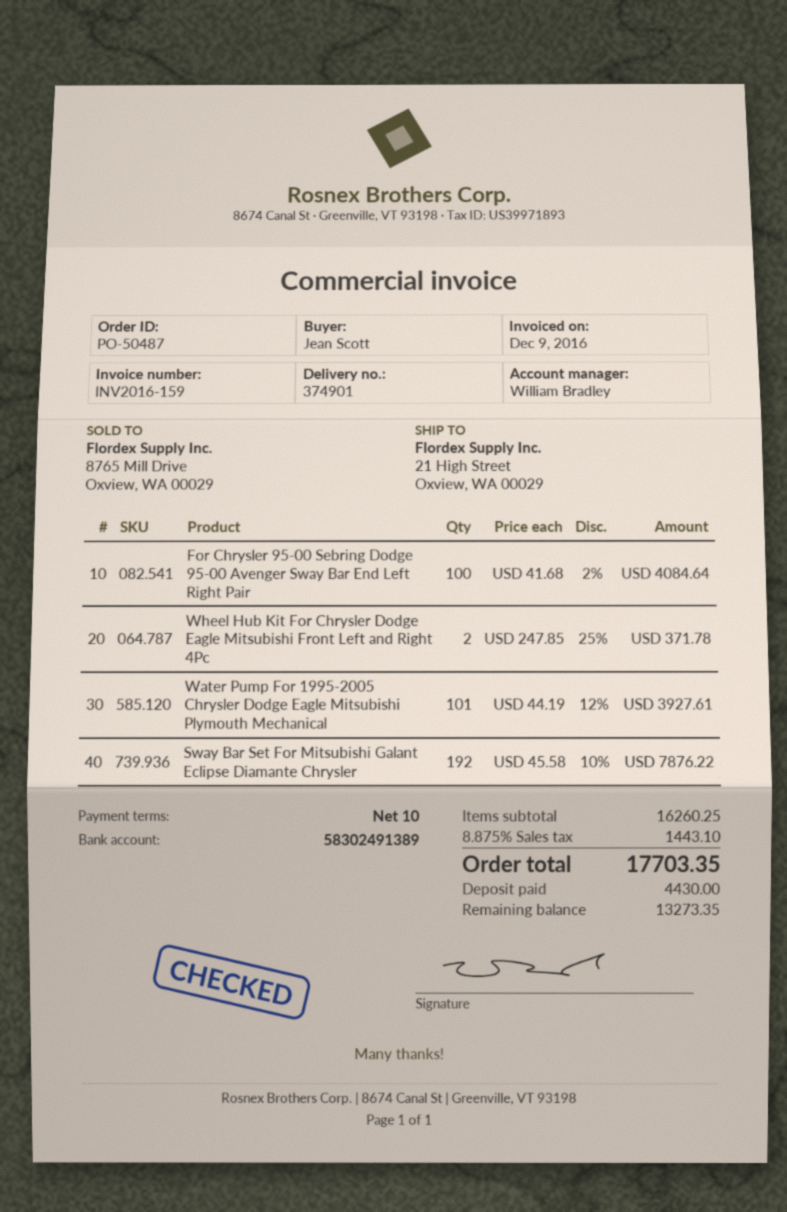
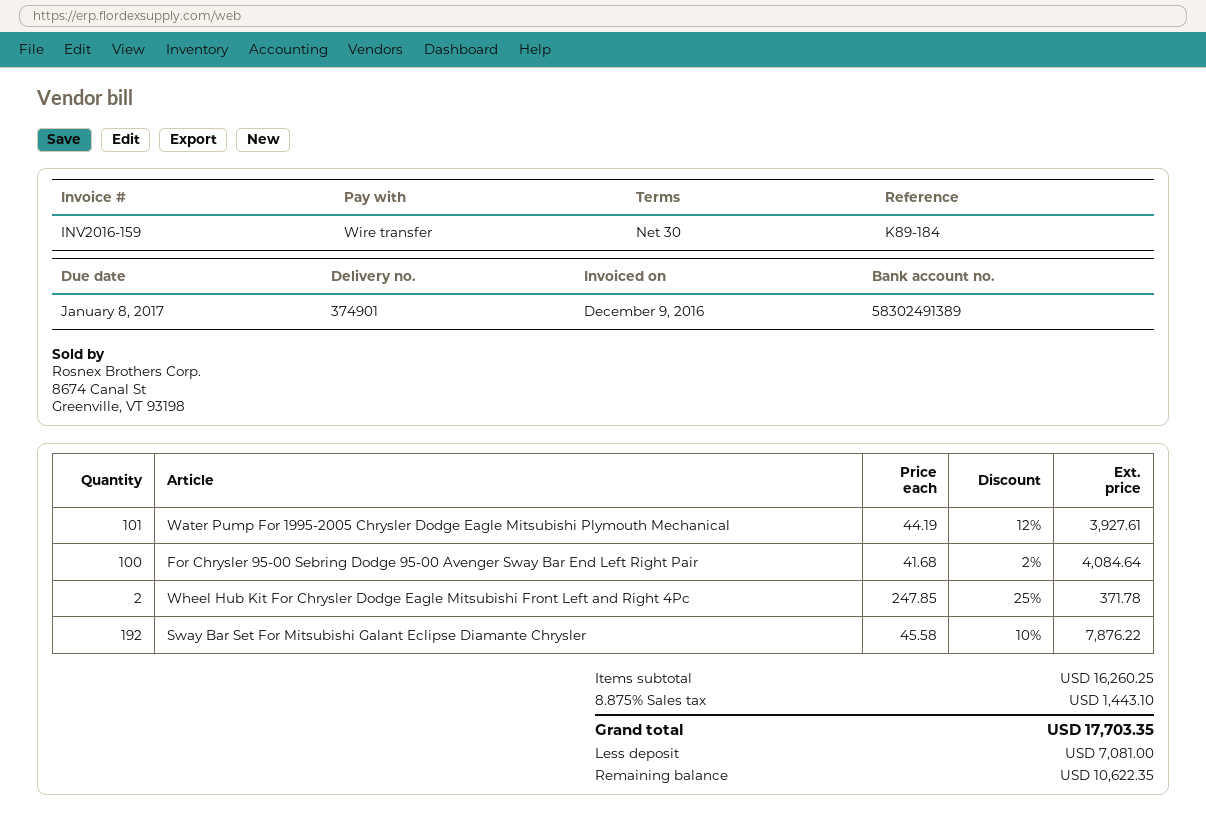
payment terms: 10 days -> 30 days
deposit: 4430.00 -> 7081.00
balance: 13273.35 -> 10622.35

